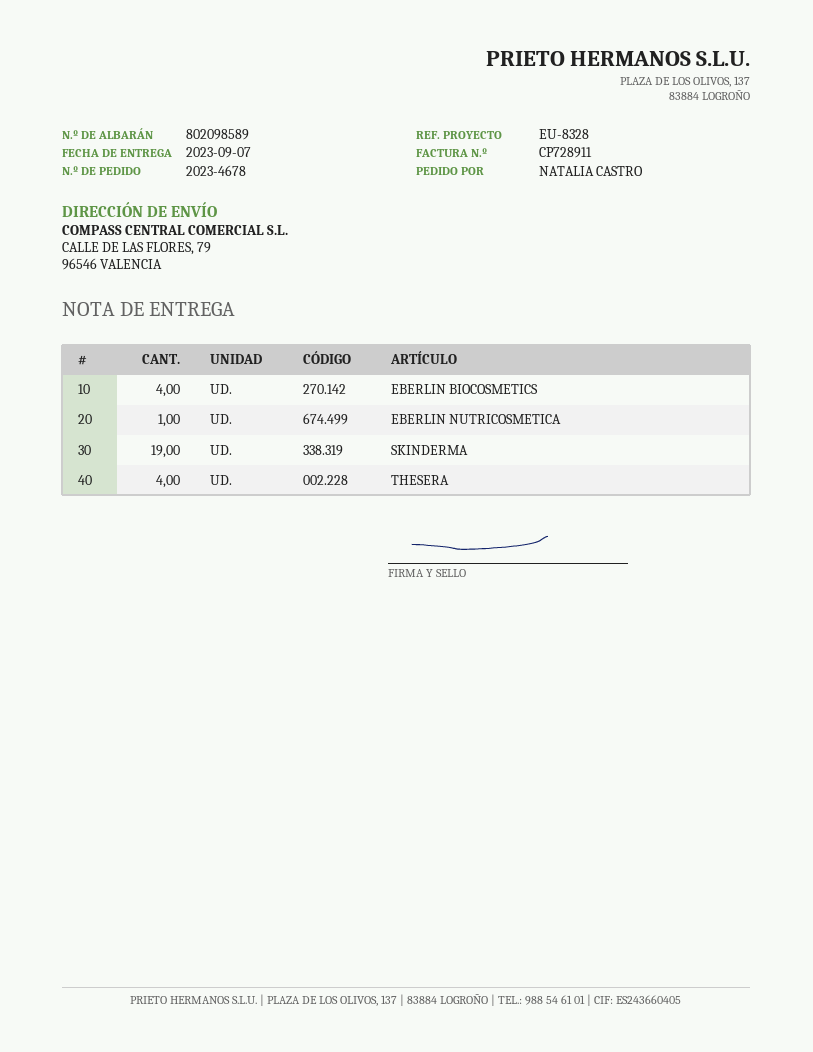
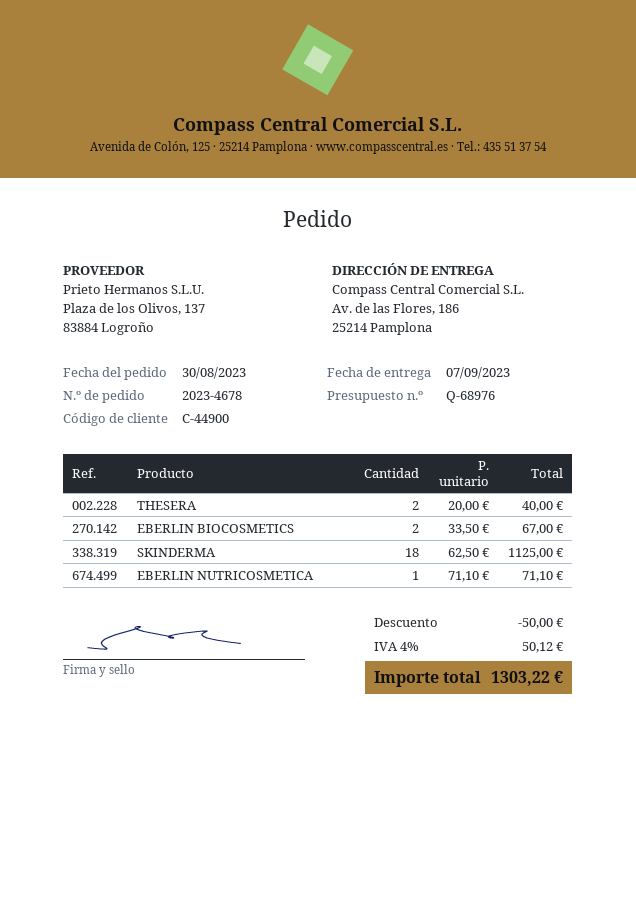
ship to: CALLE DE LAS FLORES, 79, 96546 VALENCIA -> Av. de las Flores, 186, 25214 Pamplona
EBERLIN BIOCOSMETICS: 4 -> 2
SKINDERMA: 19 -> 18
THESERA: 4 -> 2

